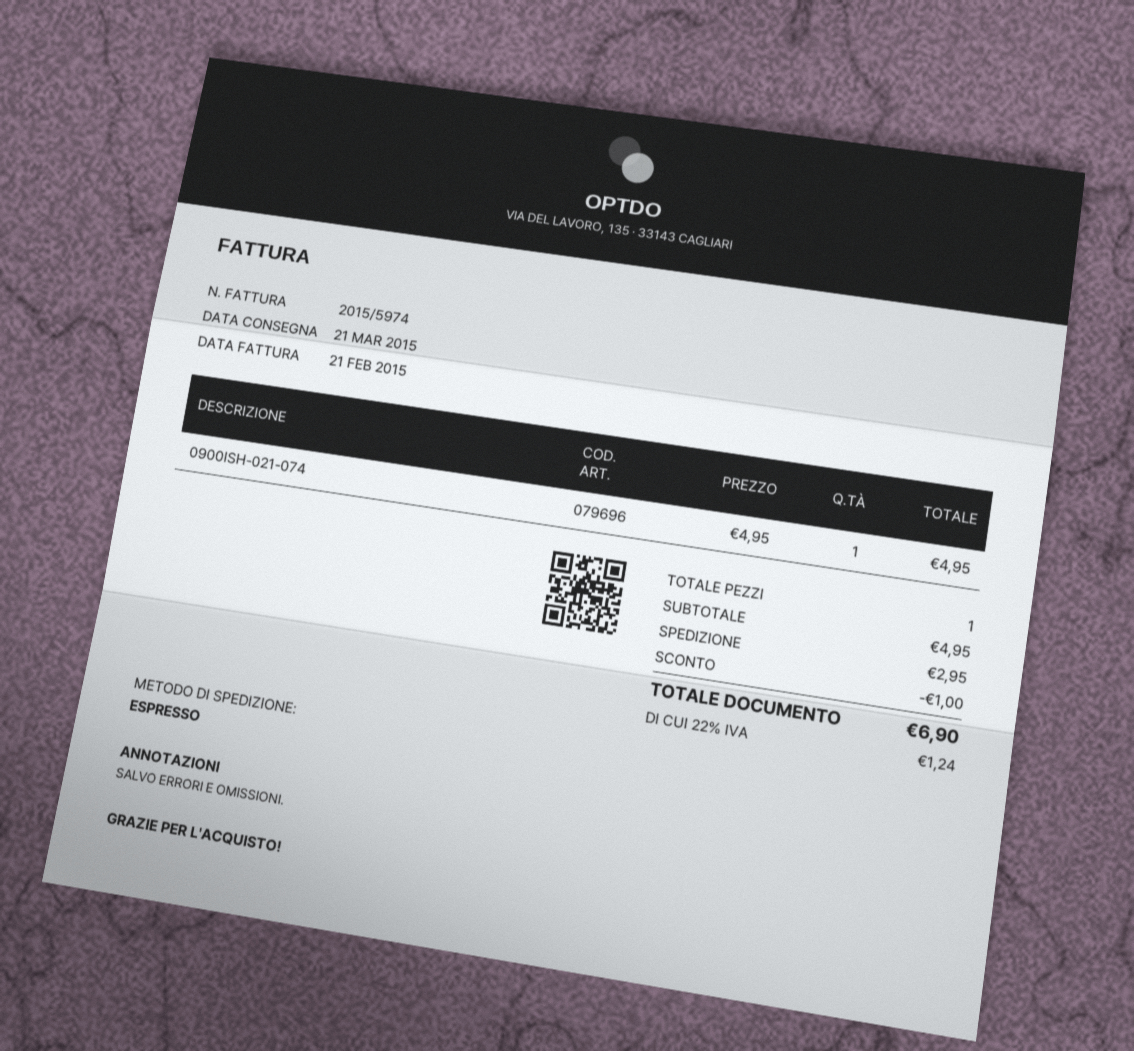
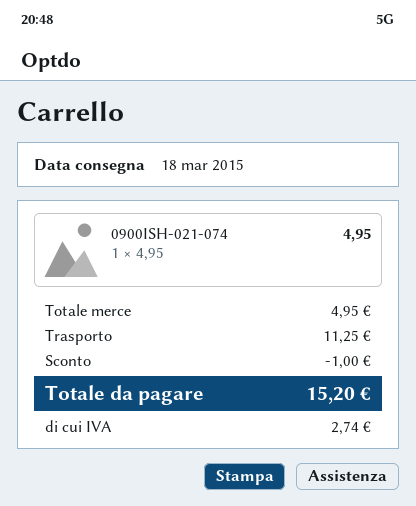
delivery date: 2015-03-21 -> 2015-03-18
shipping: 2.95 -> 11.25
tax: 1.24 -> 2.74
total: 6.90 -> 15.20

